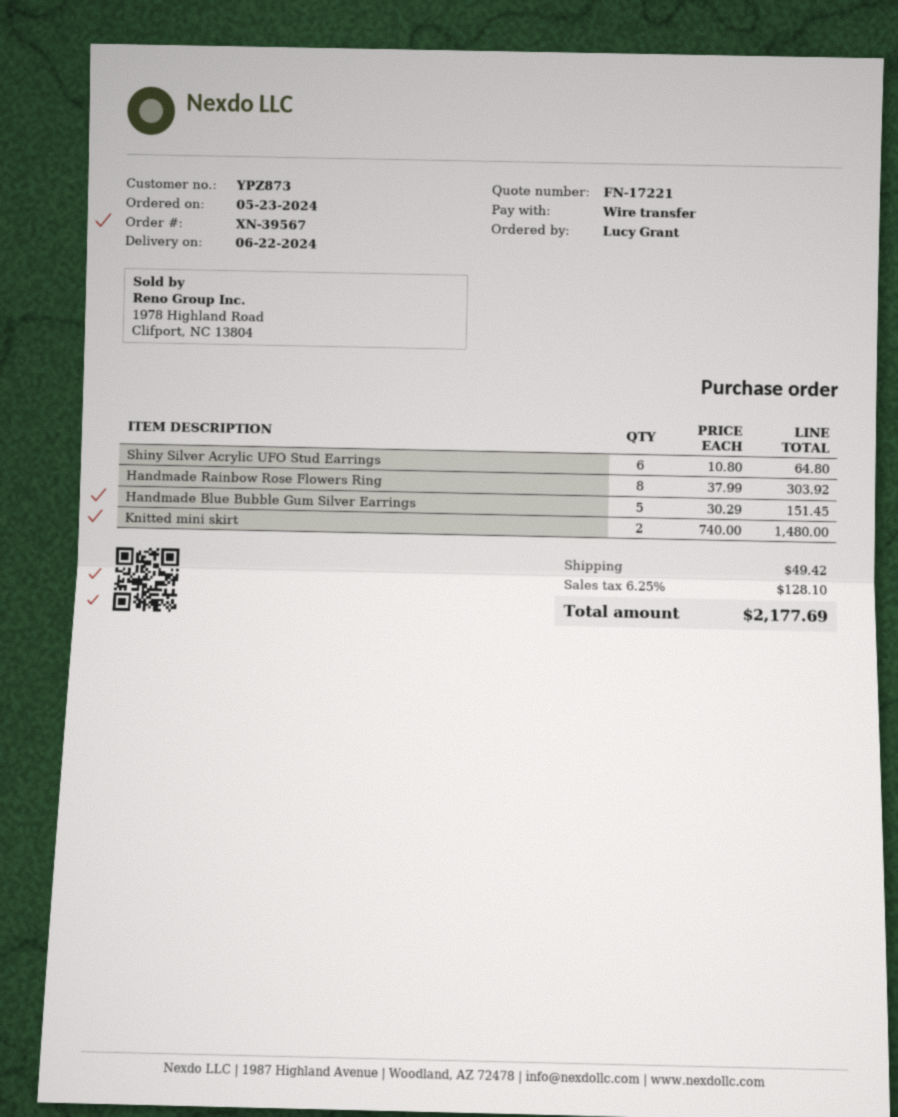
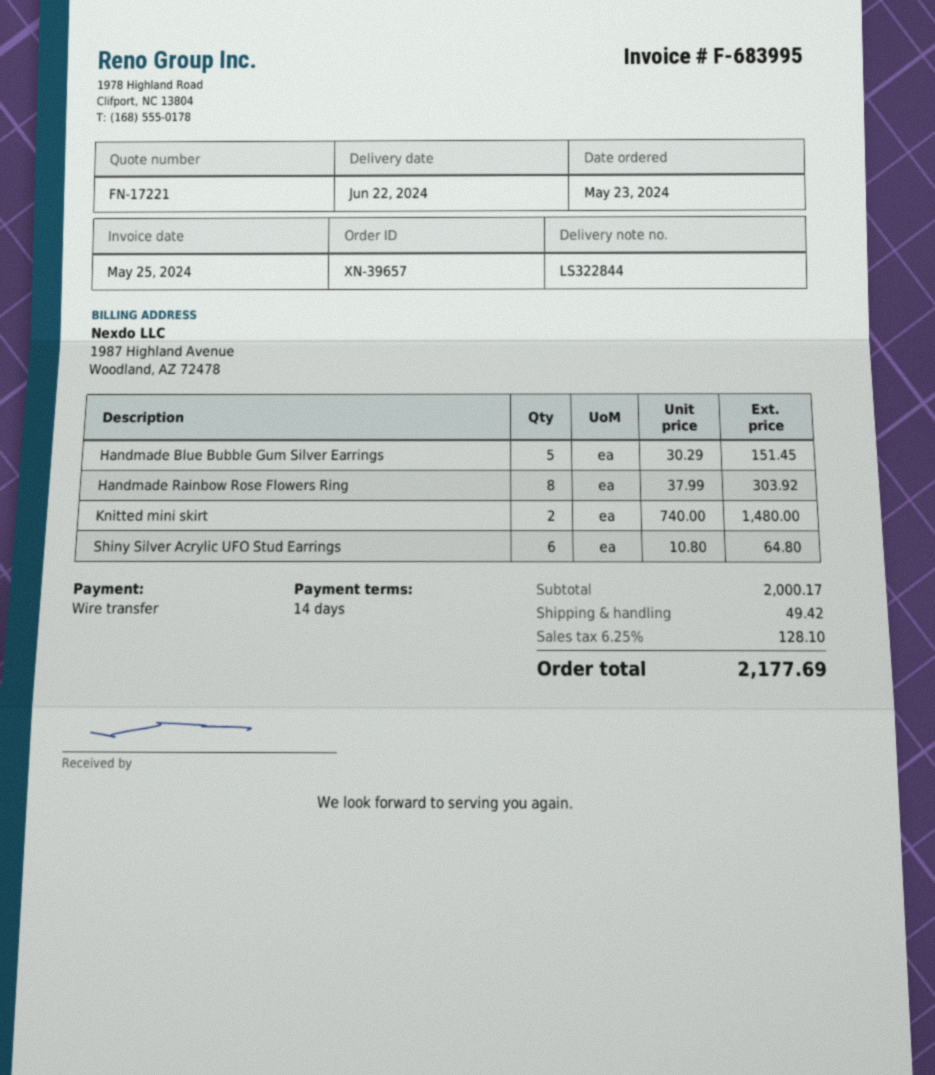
order number: XN-39567 -> XN-39657

